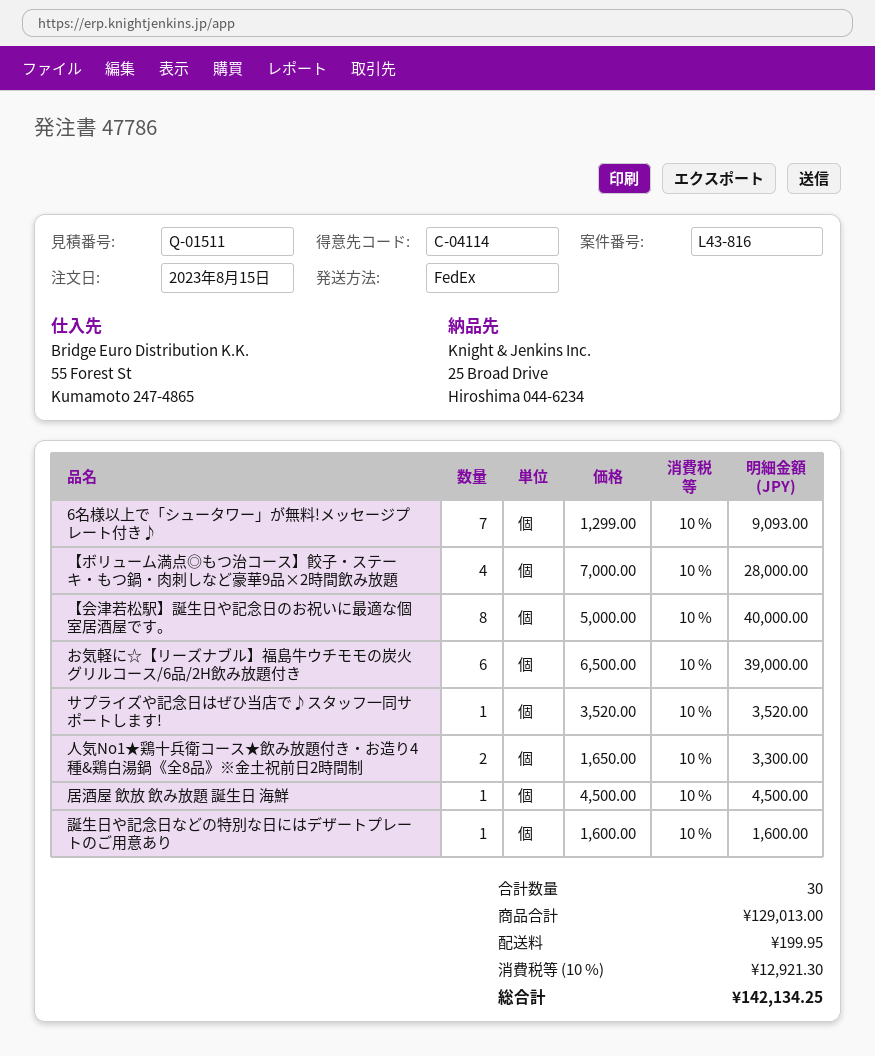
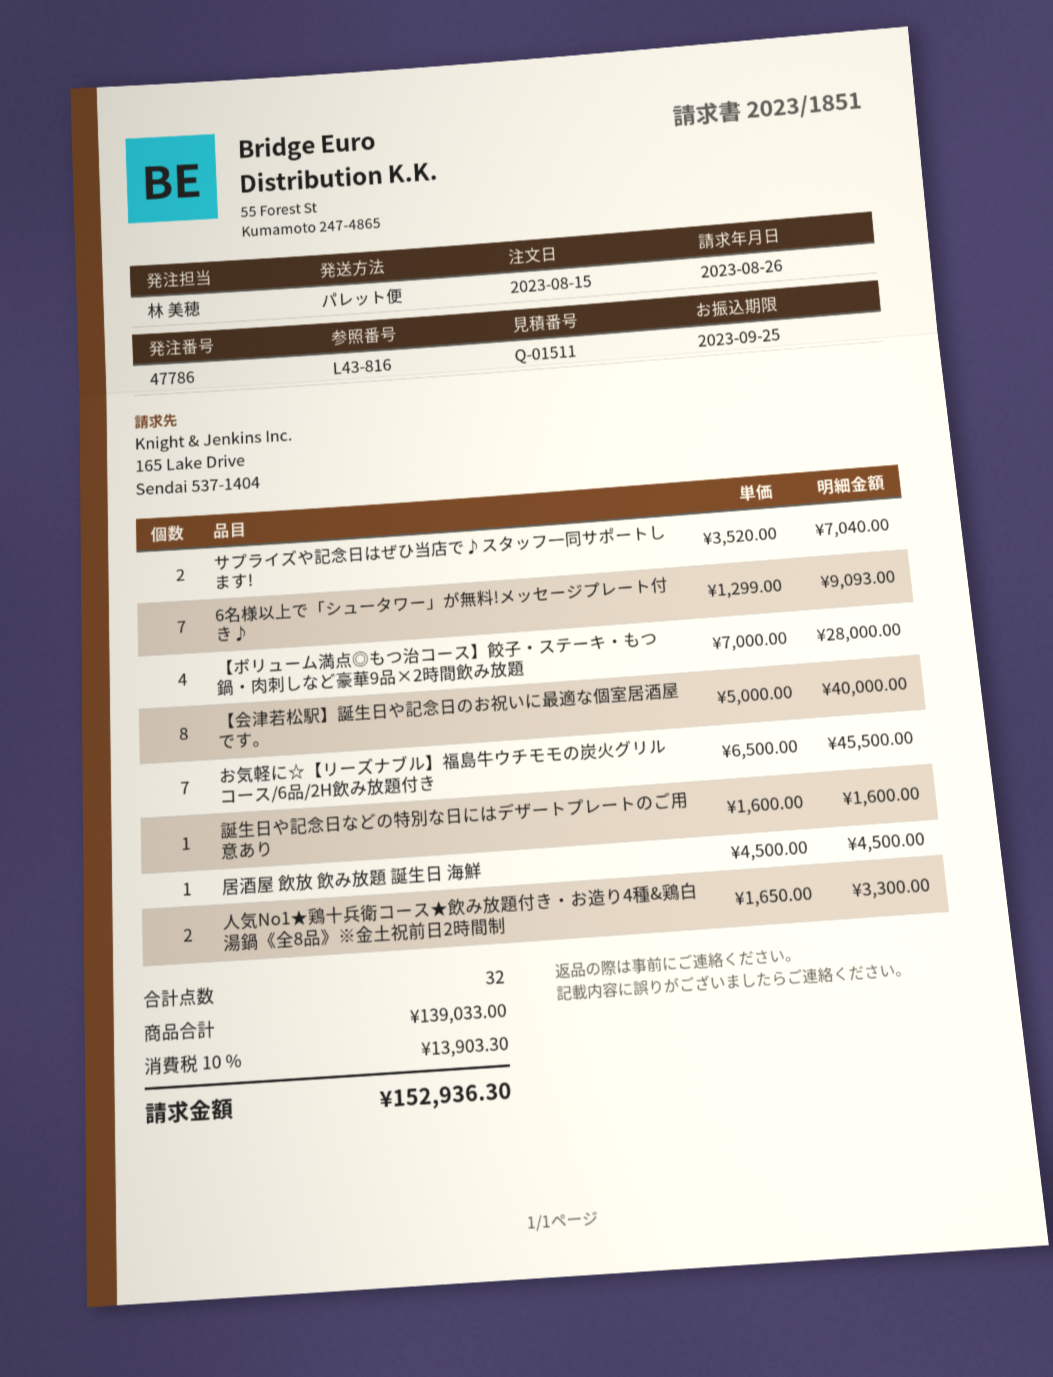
shipping method: FedEx -> pallet freight
お気軽に☆【リーズナブル】福島牛ウチモモの炭火グリルコース/6品/2H飲み放題付き: 6 x 6500.00 = 39000.00 -> 7 x 6500.00 = 45500.00
サプライズや記念日はぜひ当店で♪スタッフ一同サポートします!: 1 x 3520.00 = 3520.00 -> 2 x 3520.00 = 7040.00
total quantity: 30 -> 32
subtotal: 129013.00 -> 139033.00
shipping: 199.95 -> none
tax: 10% = 12921.30 -> 10% = 13903.30
total: 142134.25 -> 152936.30

